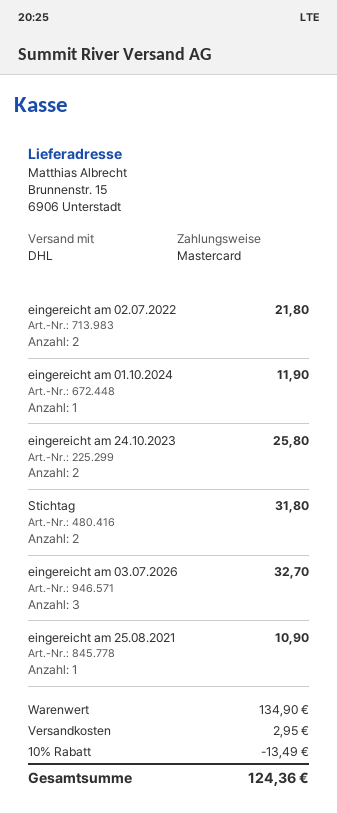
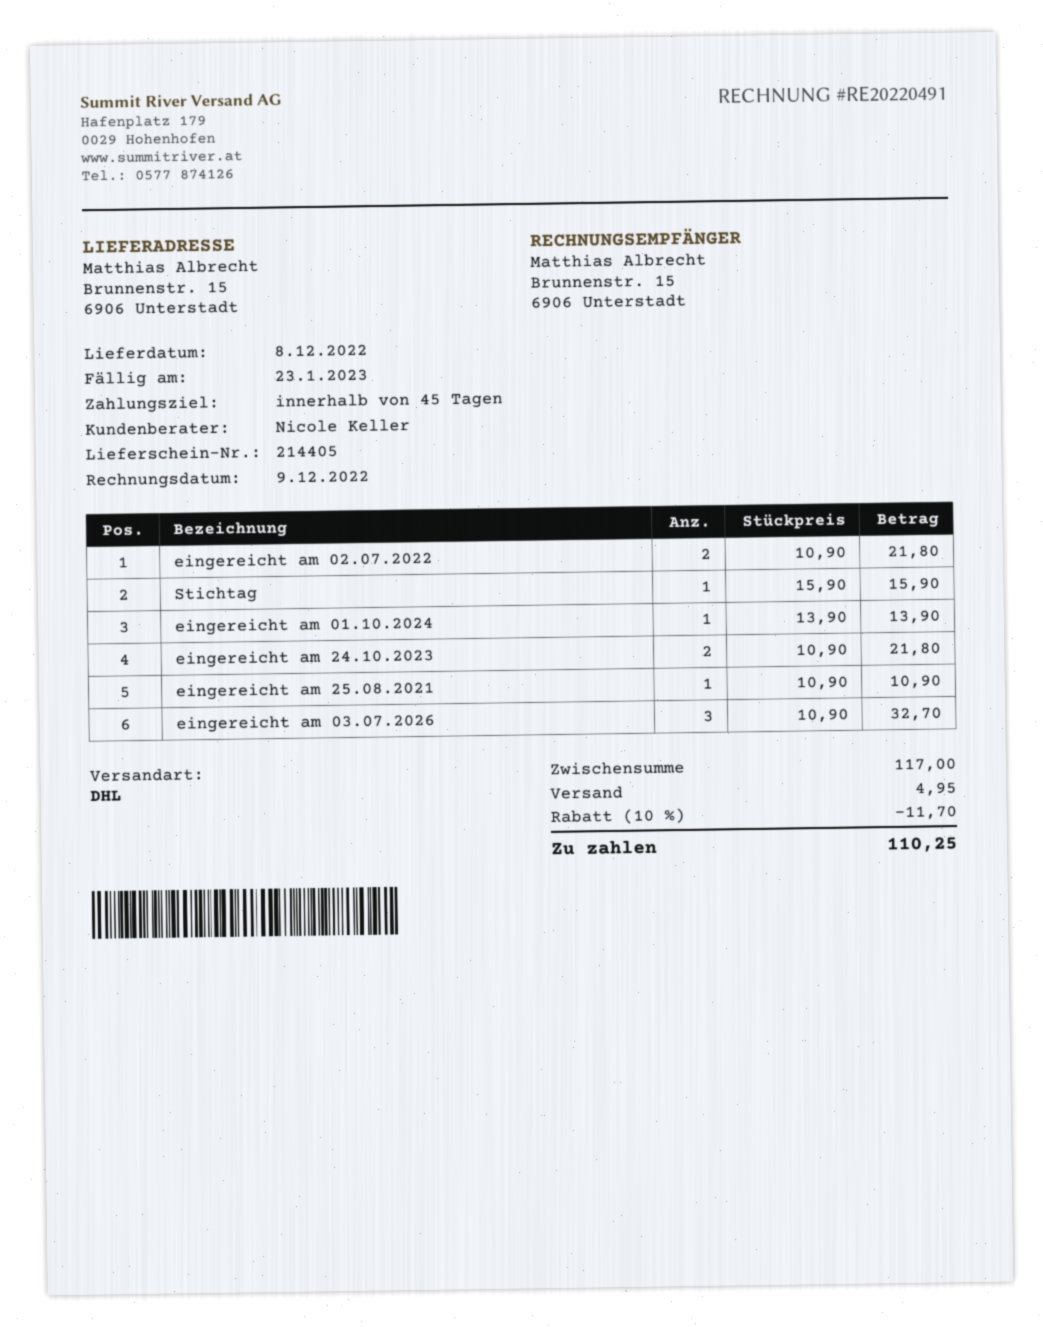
eingereicht am 01.10.2024: 1 for 11.90 -> 1 for 13.90
eingereicht am 24.10.2023: 2 for 25.80 -> 2 for 21.80
Stichtag: 2 for 31.80 -> 1 for 15.90
subtotal: 134.90 -> 117.00
discount: 10% = 13.49 -> 10% = 11.70
shipping: 2.95 -> 4.95
total: 124.36 -> 110.25

